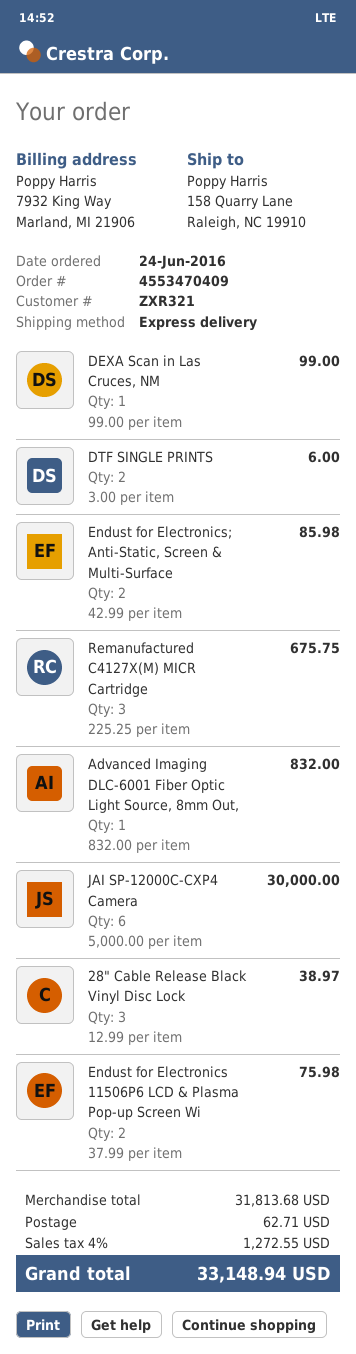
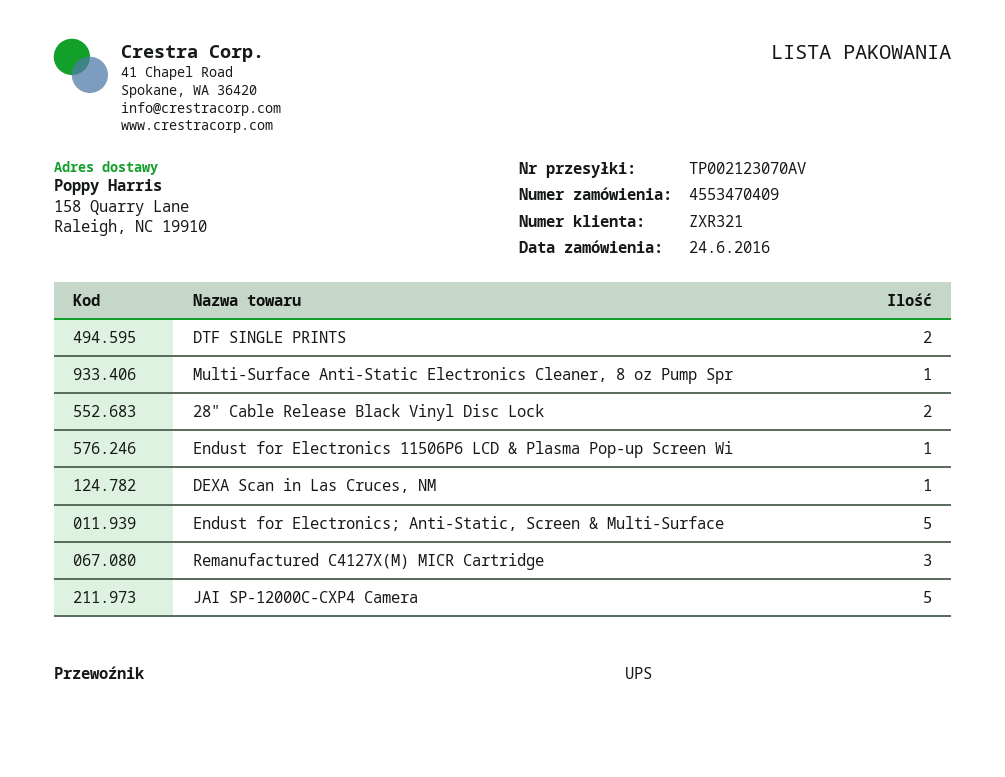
shipping method: express -> UPS
Endust for Electronics; Anti-Static, Screen & Multi-Surface: 2 -> 5
Advanced Imaging DLC-6001 Fiber Optic Light Source, 8mm Out,: 1 -> none
JAI SP-12000C-CXP4 Camera: 6 -> 5
28" Cable Release Black Vinyl Disc Lock: 3 -> 2
Endust for Electronics 11506P6 LCD & Plasma Pop-up Screen Wi: 2 -> 1
Multi-Surface Anti-Static Electronics Cleaner, 8 oz Pump Spr: none -> 1

